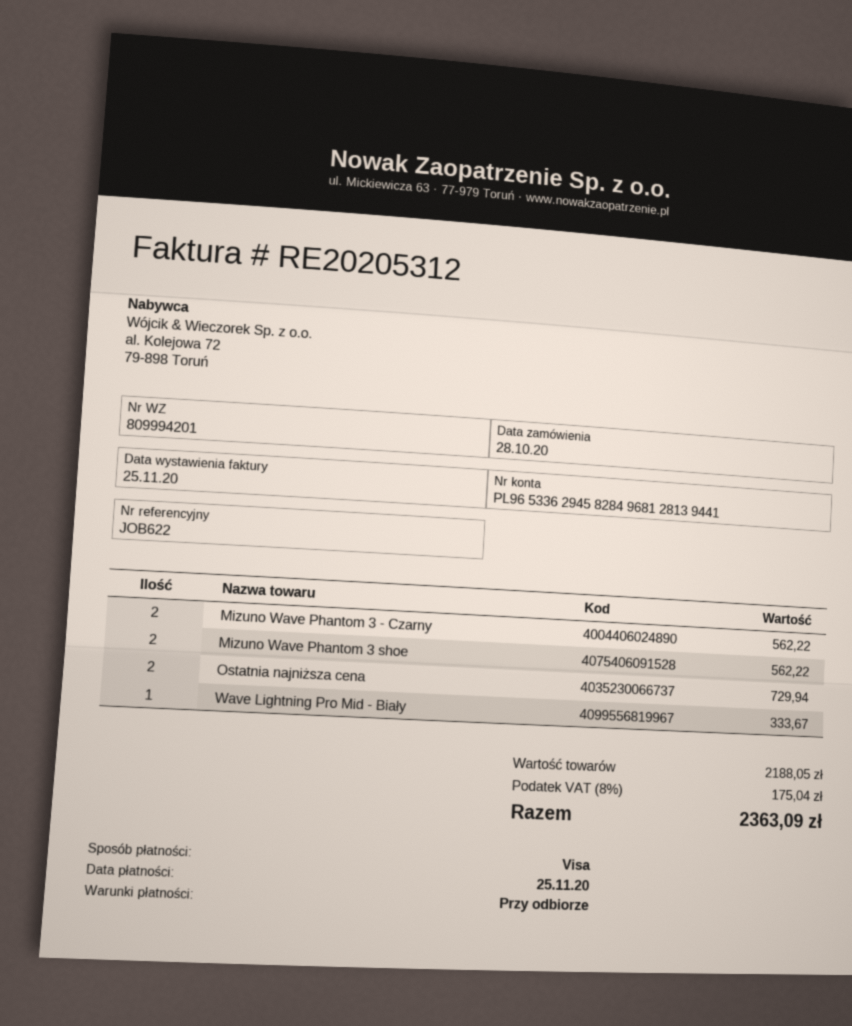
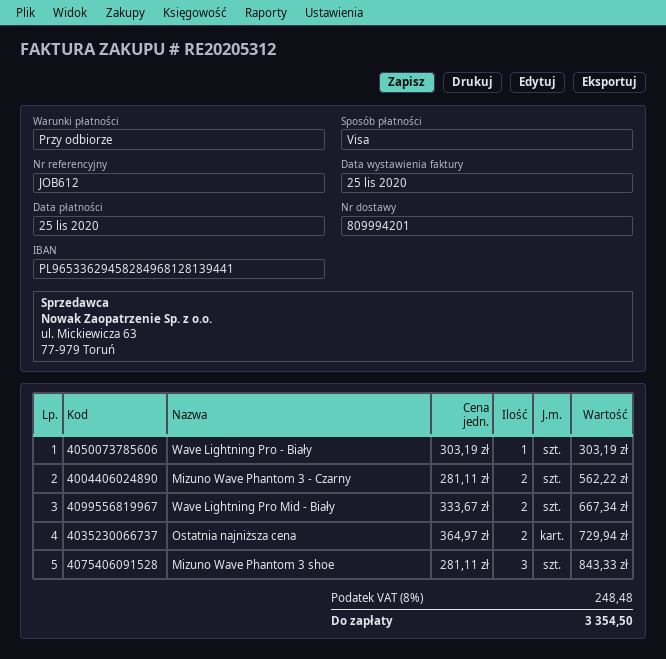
reference: JOB622 -> JOB612
Mizuno Wave Phantom 3 shoe: 2 for 562.22 -> 3 for 843.33
Wave Lightning Pro Mid - Biały: 1 for 333.67 -> 2 for 667.34
Wave Lightning Pro - Biały: none -> 1 for 303.19
tax: 8% = 175.04 -> 8% = 248.48
total: 2363.09 -> 3354.50

